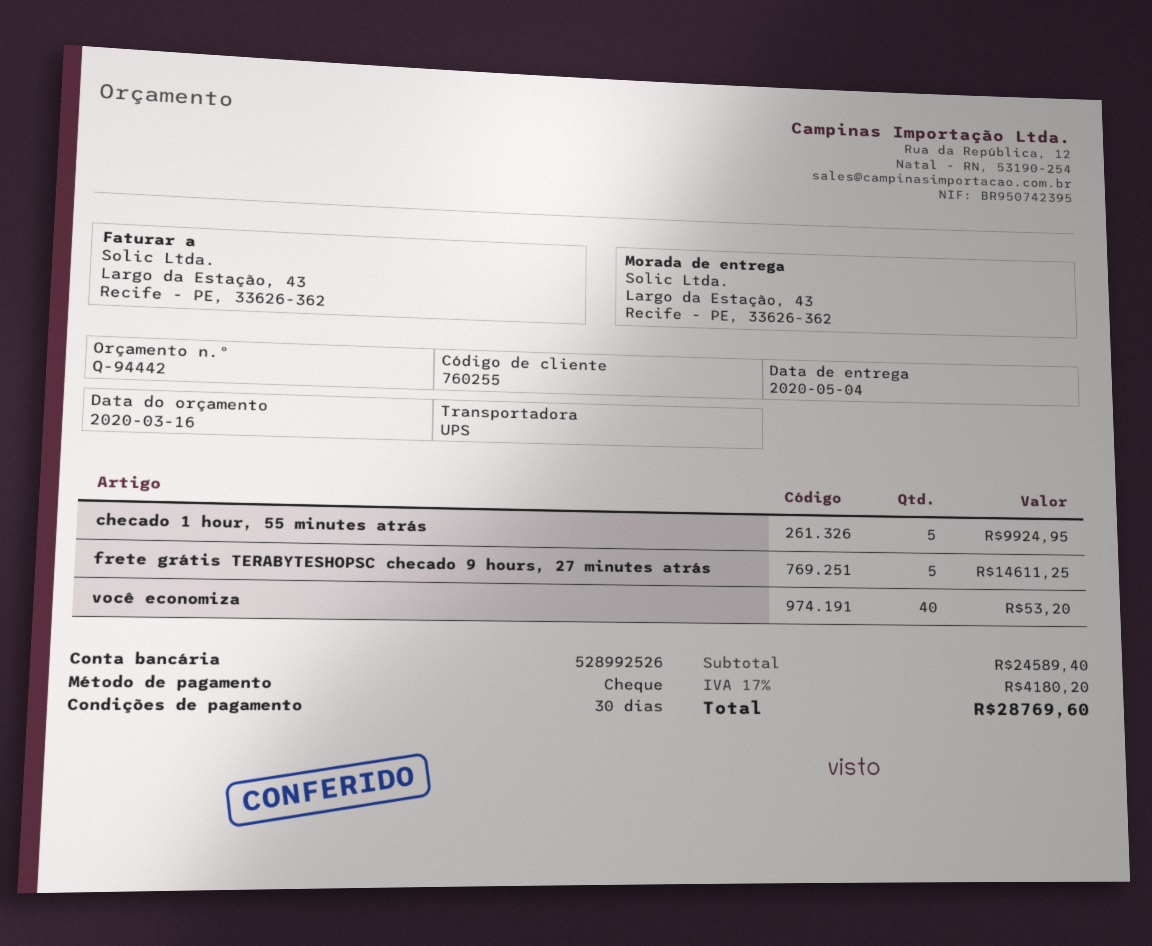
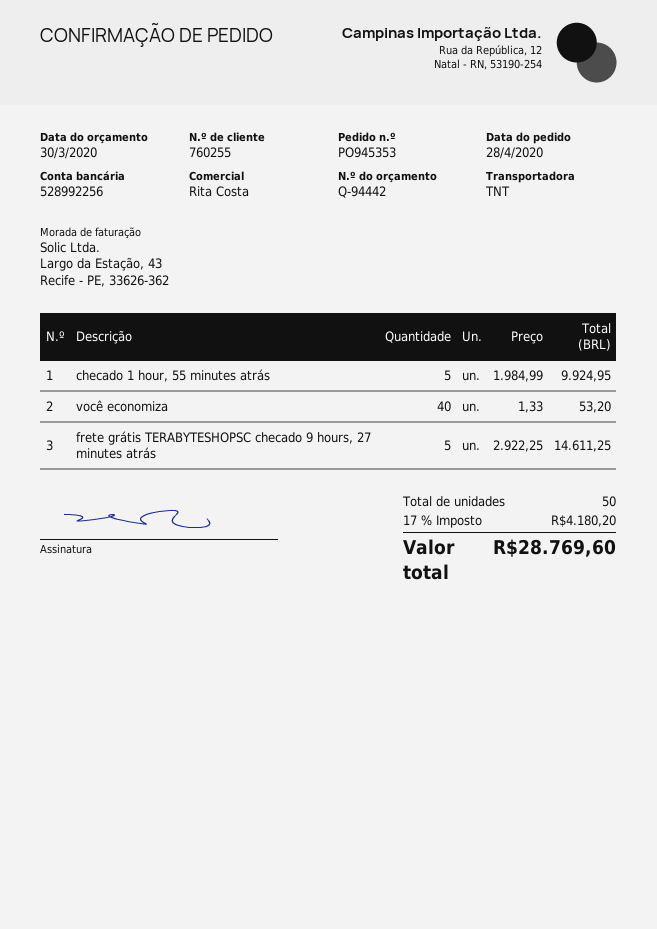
quote date: 2020-03-16 -> 2020-03-30
bank account: 528992526 -> 528992256
shipping method: UPS -> TNT

